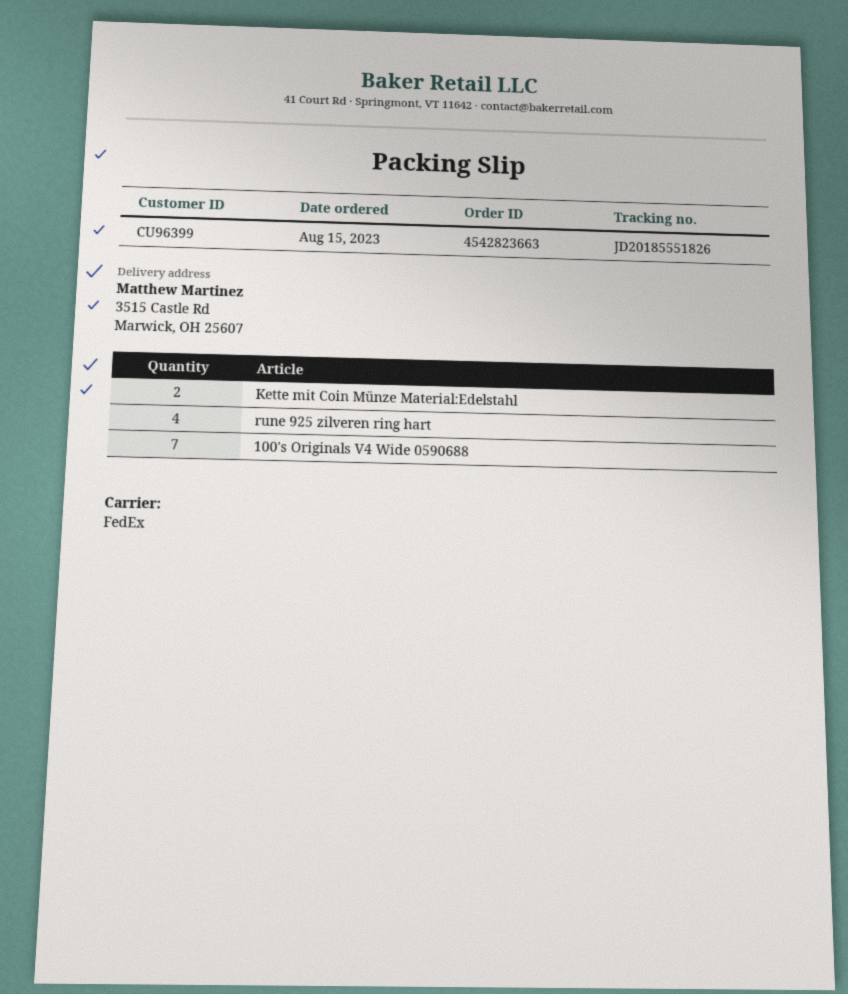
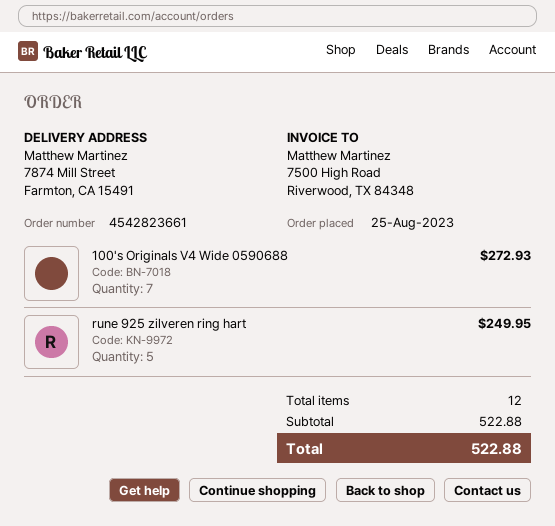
order number: 4542823663 -> 4542823661
order date: 2023-08-15 -> 2023-08-25
ship to: 3515 Castle Rd, Marwick, OH 25607 -> 7874 Mill Street, Farmton, CA 15491
Kette mit Coin Münze Material:Edelstahl: 2 -> none
rune 925 zilveren ring hart: 4 -> 5

